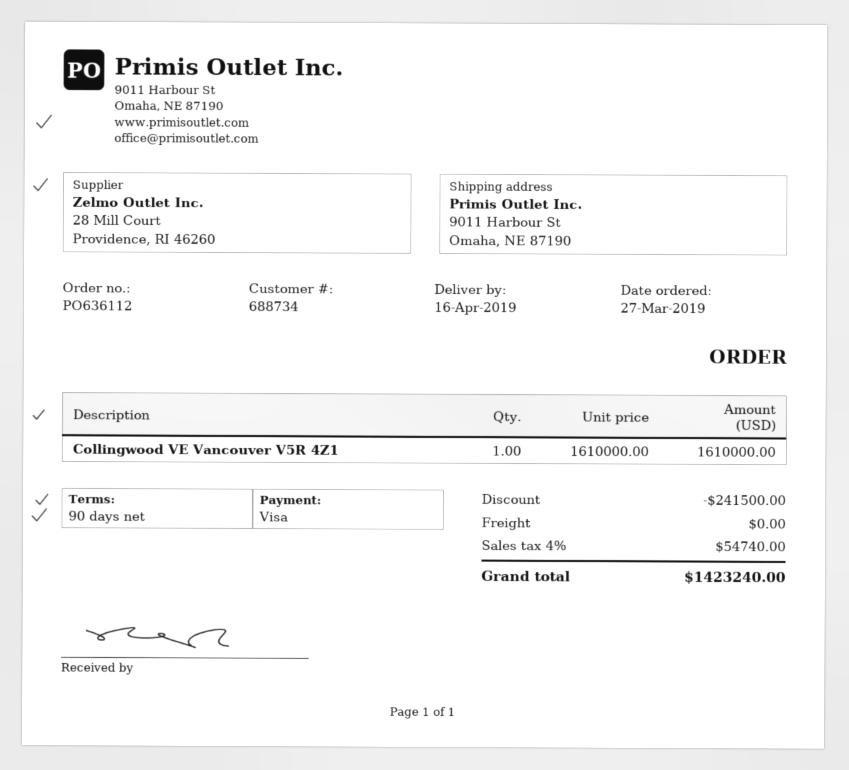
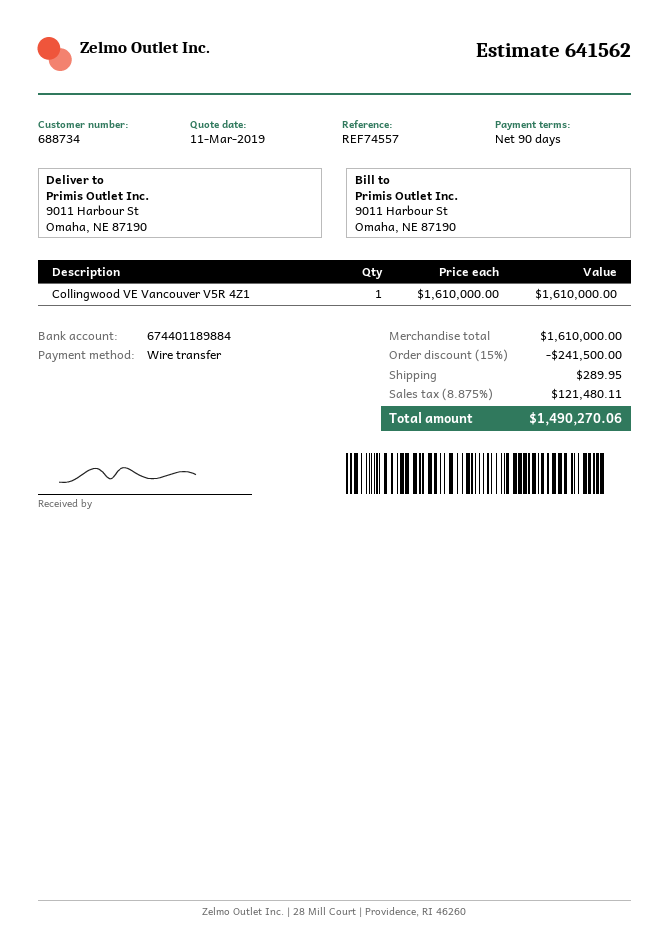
payment method: Visa -> bank transfer
shipping: 0.00 -> 289.95
tax: 4% = 54740.00 -> 8.875% = 121480.11
total: 1423240.00 -> 1490270.06

